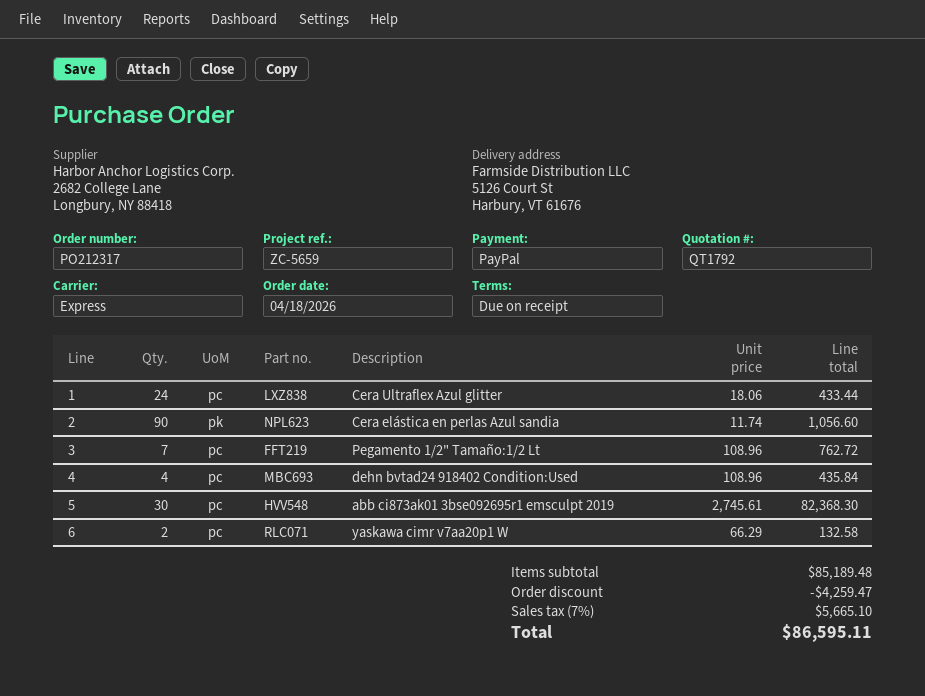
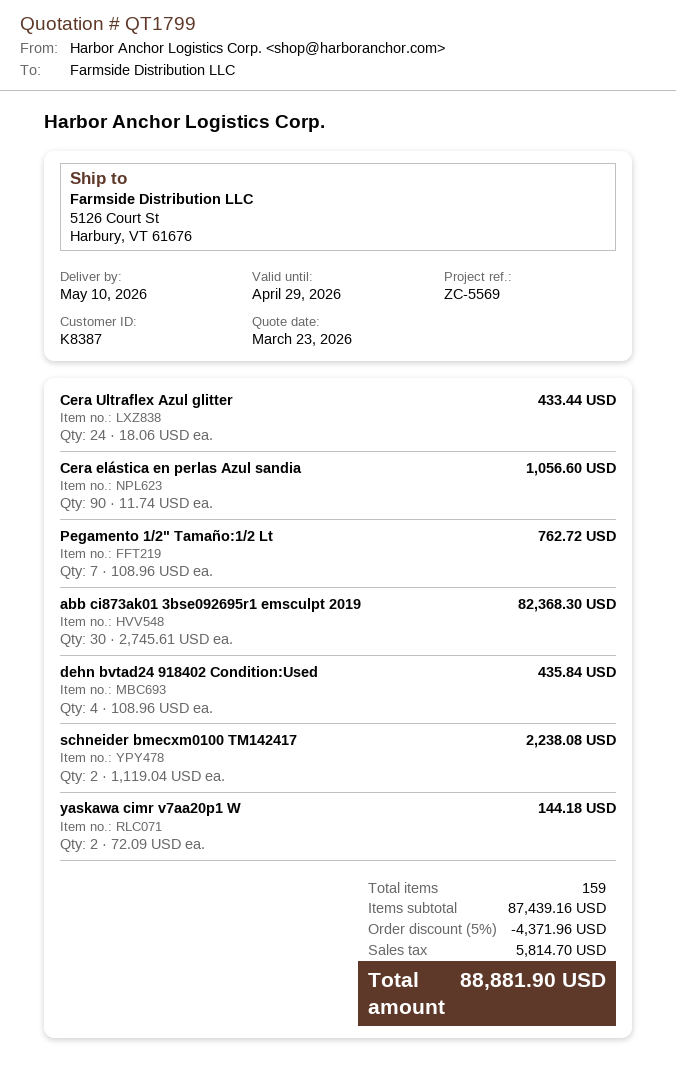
quote number: QT1792 -> QT1799
reference: ZC-5659 -> ZC-5569
yaskawa cimr v7aa20p1 W: 2 x 66.29 = 132.58 -> 2 x 72.09 = 144.18
schneider bmecxm0100 TM142417: none -> 2 x 1119.04 = 2238.08
subtotal: 85189.48 -> 87439.16
discount: 4259.47 -> 4371.96
tax: 5665.10 -> 5814.70
total: 86595.11 -> 88881.90

